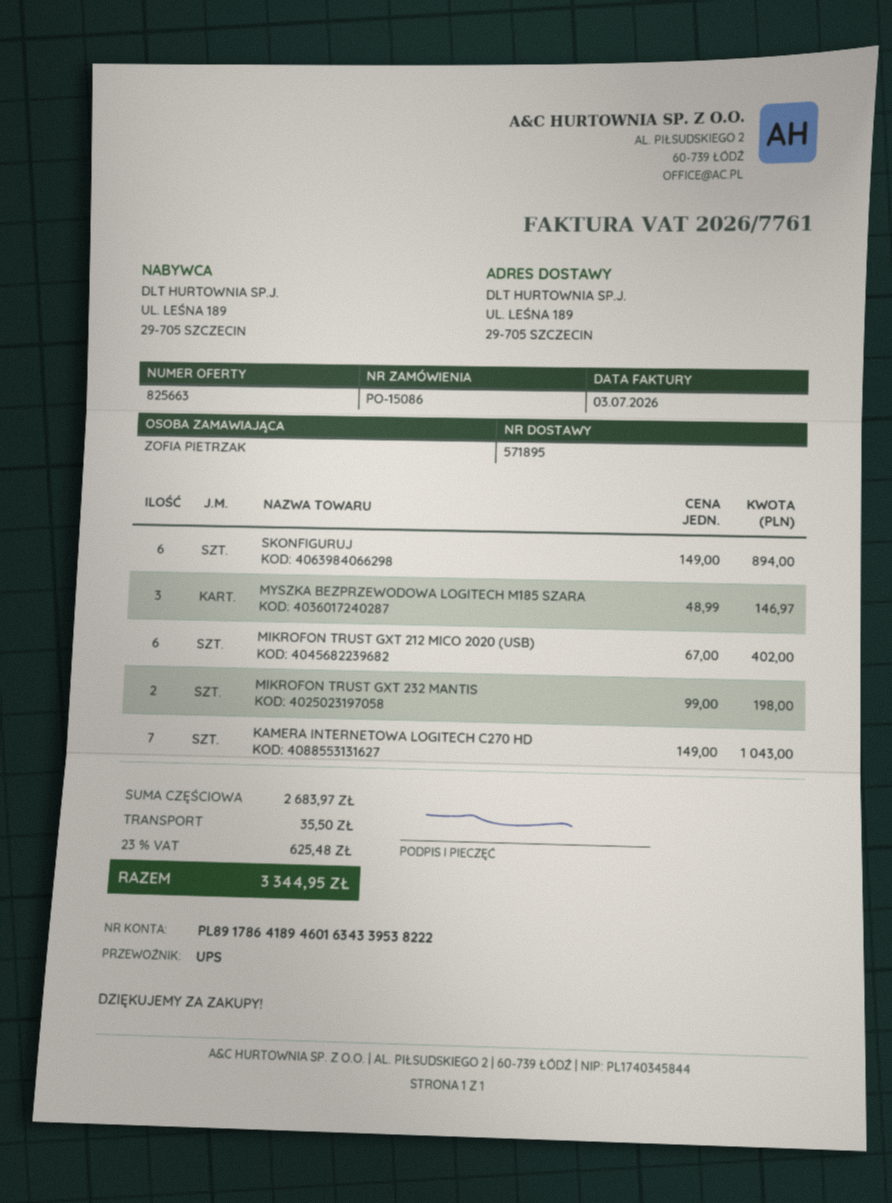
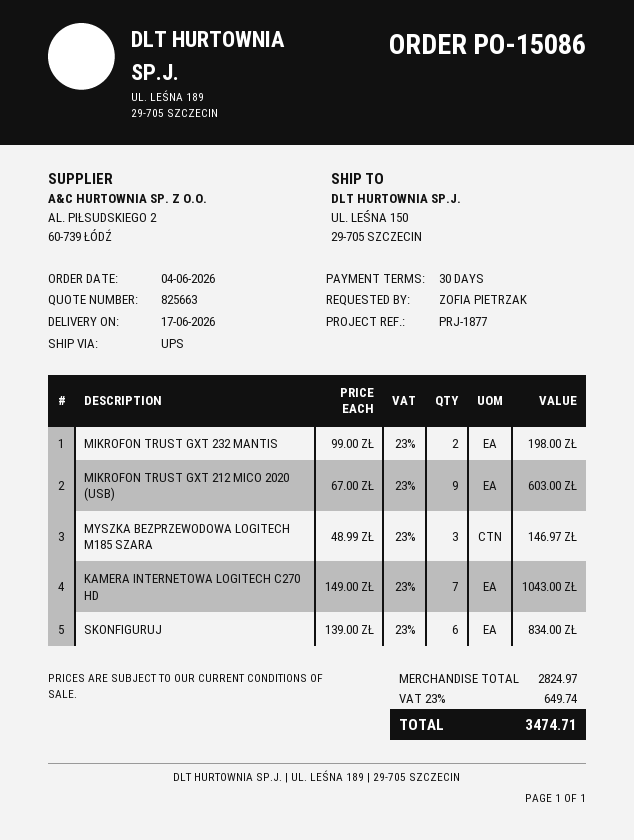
ship to: UL. LEŚNA 189, 29-705 SZCZECIN -> UL. LEŚNA 150, 29-705 SZCZECIN
SKONFIGURUJ: 6 x 149.00 = 894.00 -> 6 x 139.00 = 834.00
MIKROFON TRUST GXT 212 MICO 2020 (USB): 6 x 67.00 = 402.00 -> 9 x 67.00 = 603.00
subtotal: 2683.97 -> 2824.97
shipping: 35.50 -> none
tax: 23% = 625.48 -> 23% = 649.74
total: 3344.95 -> 3474.71

